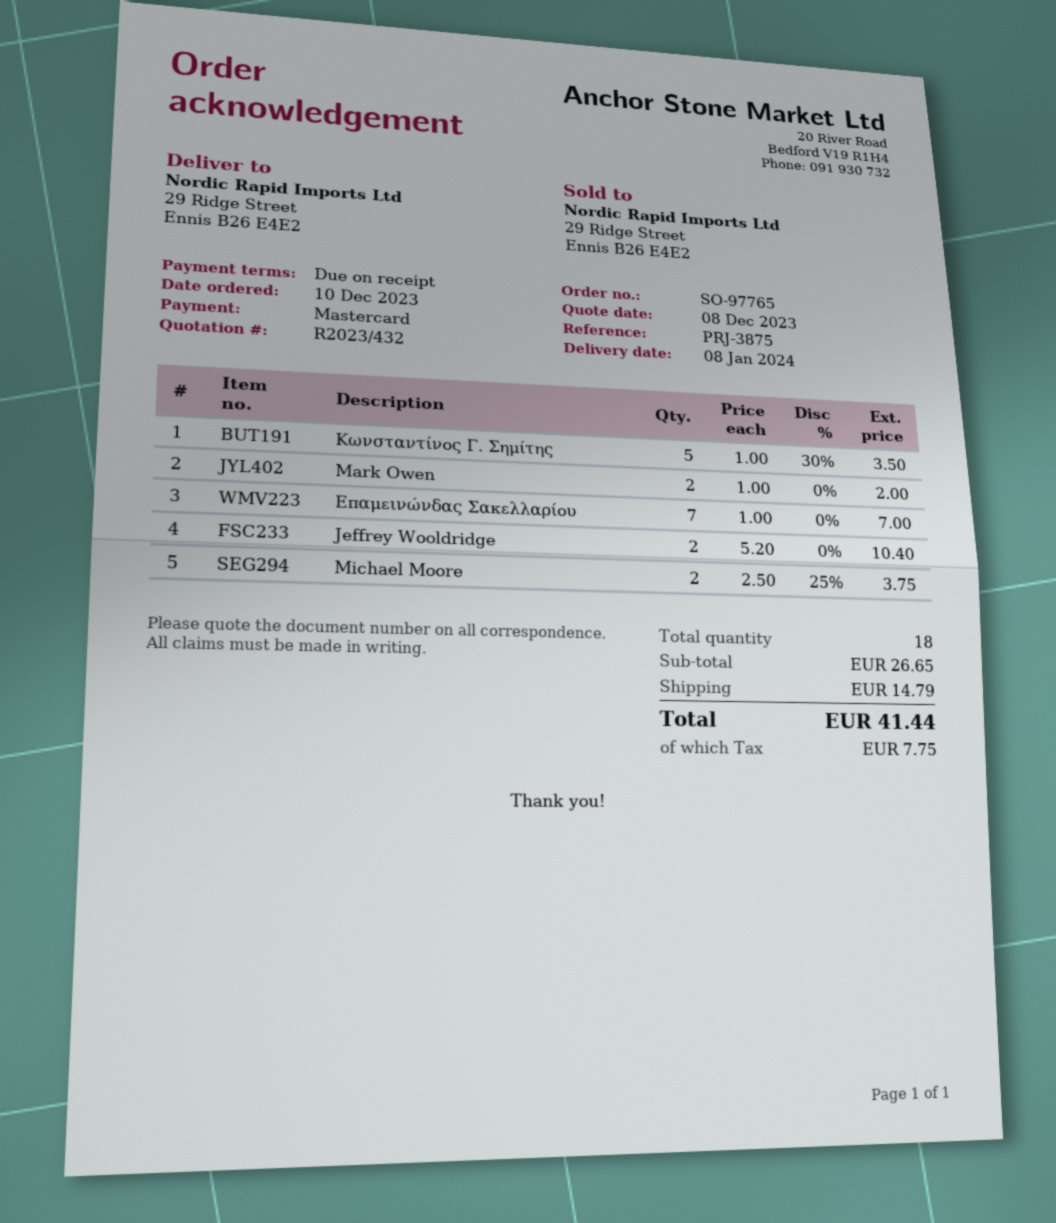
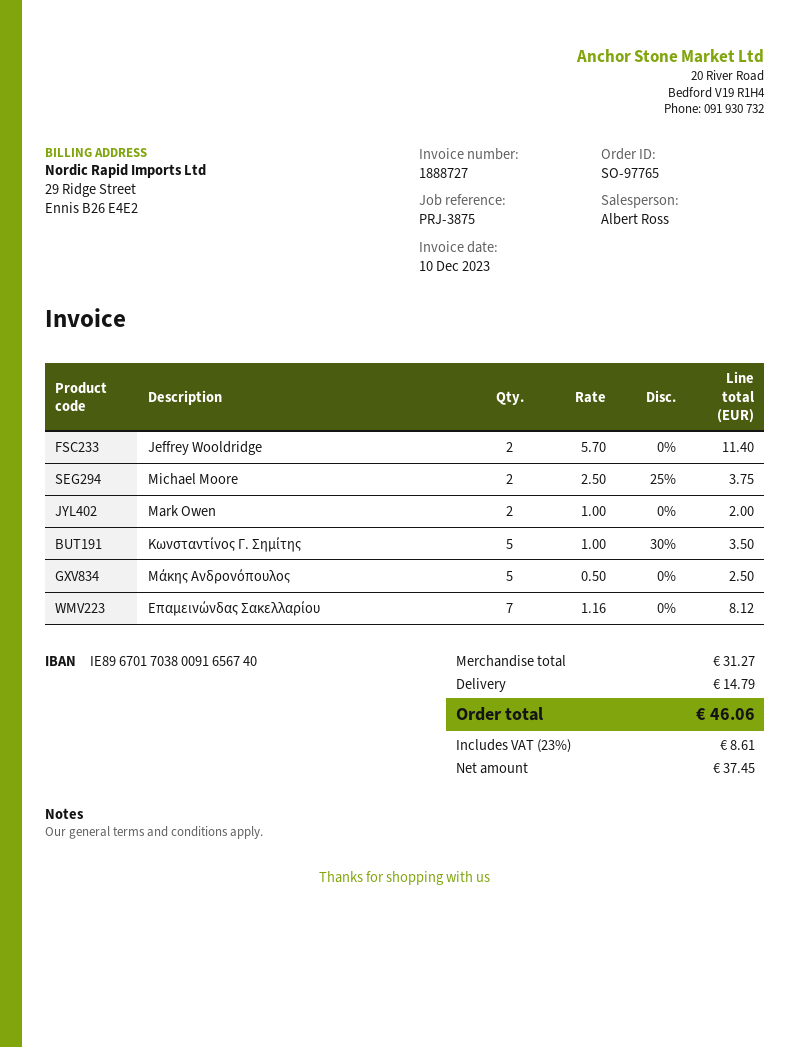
Επαμεινώνδας Σακελλαρίου: 7 x 1.00 = 7.00 -> 7 x 1.16 = 8.12
Jeffrey Wooldridge: 2 x 5.20 = 10.40 -> 2 x 5.70 = 11.40
Μάκης Ανδρονόπουλος: none -> 5 x 0.50 = 2.50
subtotal: 26.65 -> 31.27
tax: 7.75 -> 8.61
total: 41.44 -> 46.06

